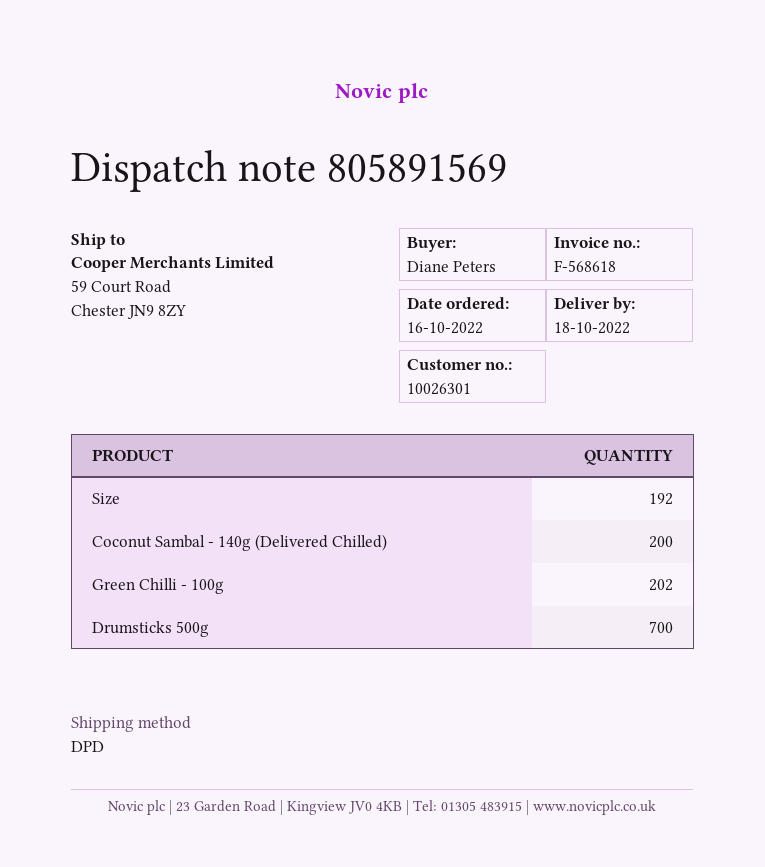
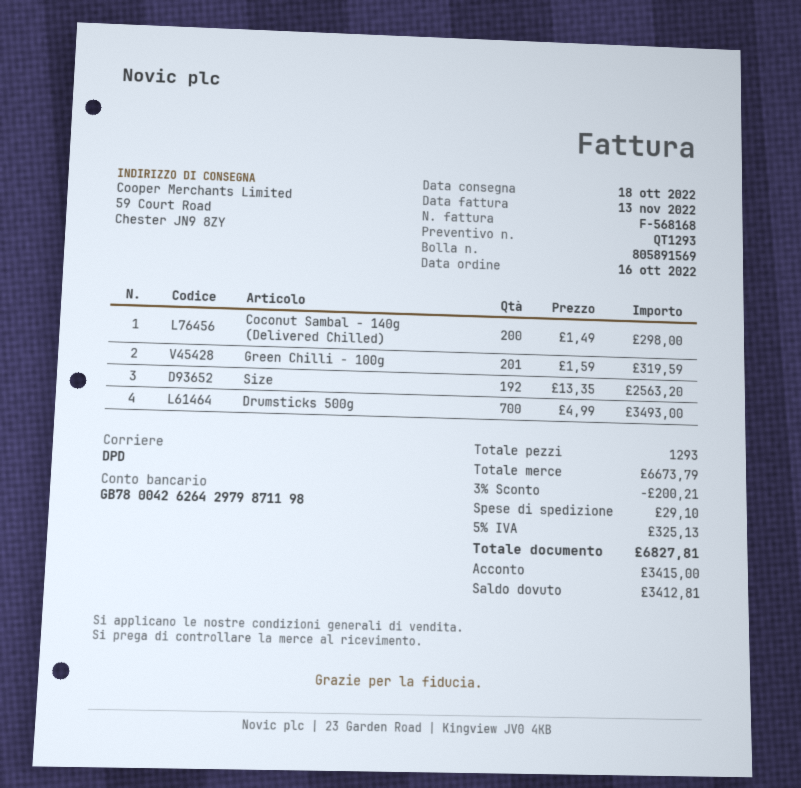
invoice number: F-568618 -> F-568168
Green Chilli - 100g: 202 -> 201

